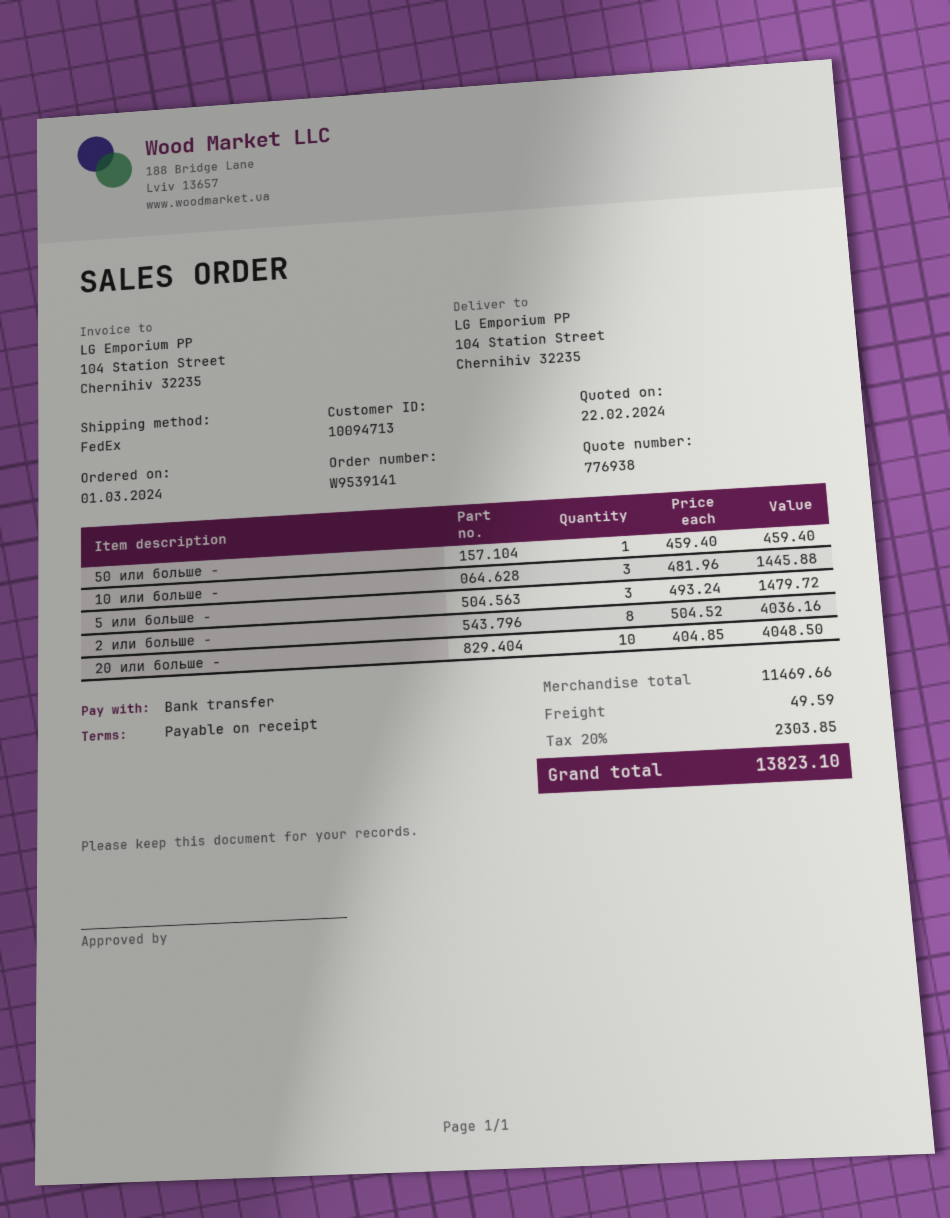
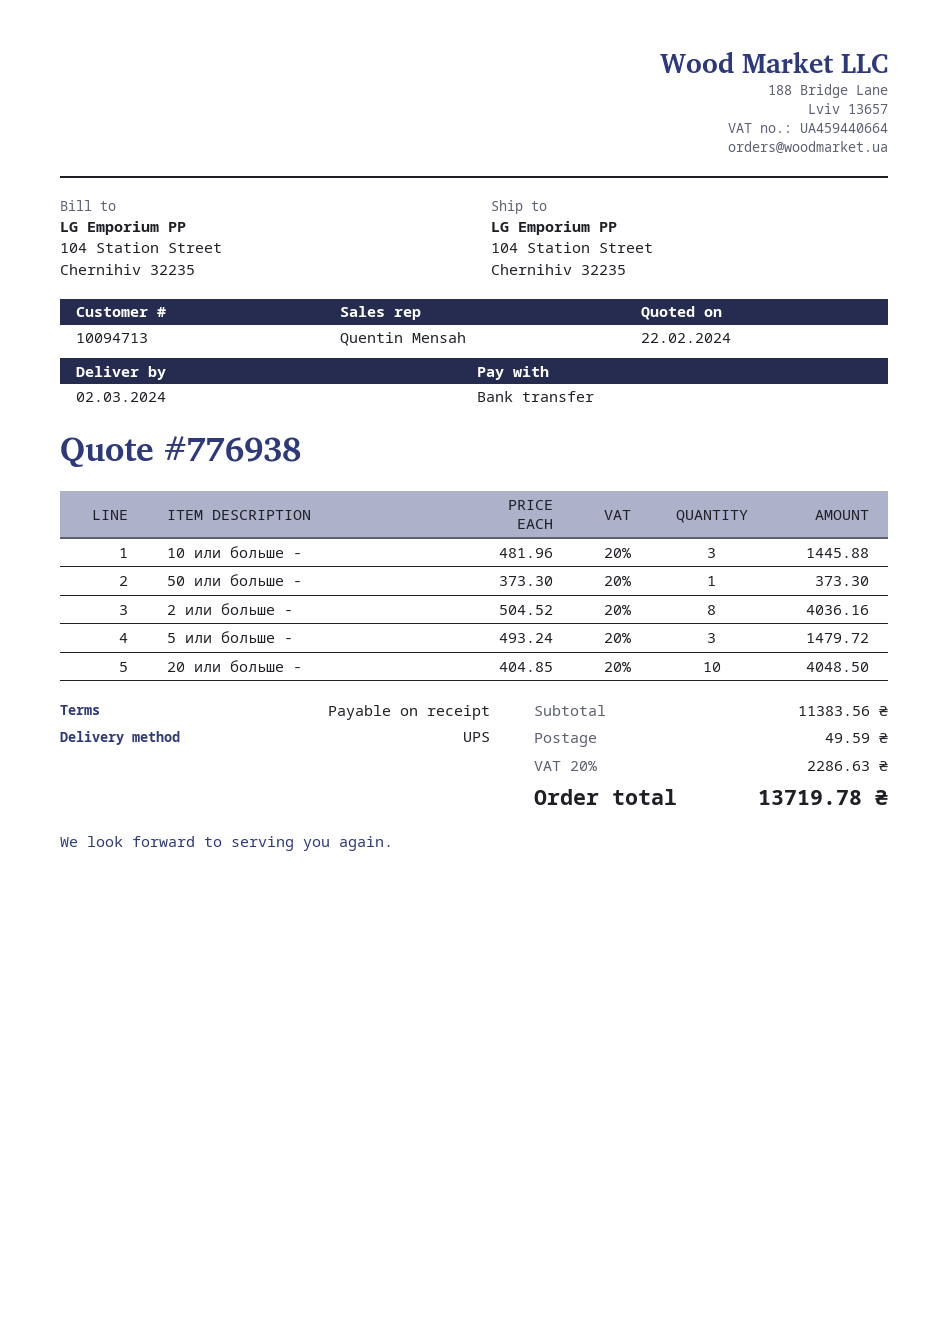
shipping method: FedEx -> UPS
50 или больше -: 1 x 459.40 = 459.40 -> 1 x 373.30 = 373.30
subtotal: 11469.66 -> 11383.56
tax: 20% = 2303.85 -> 20% = 2286.63
total: 13823.10 -> 13719.78

